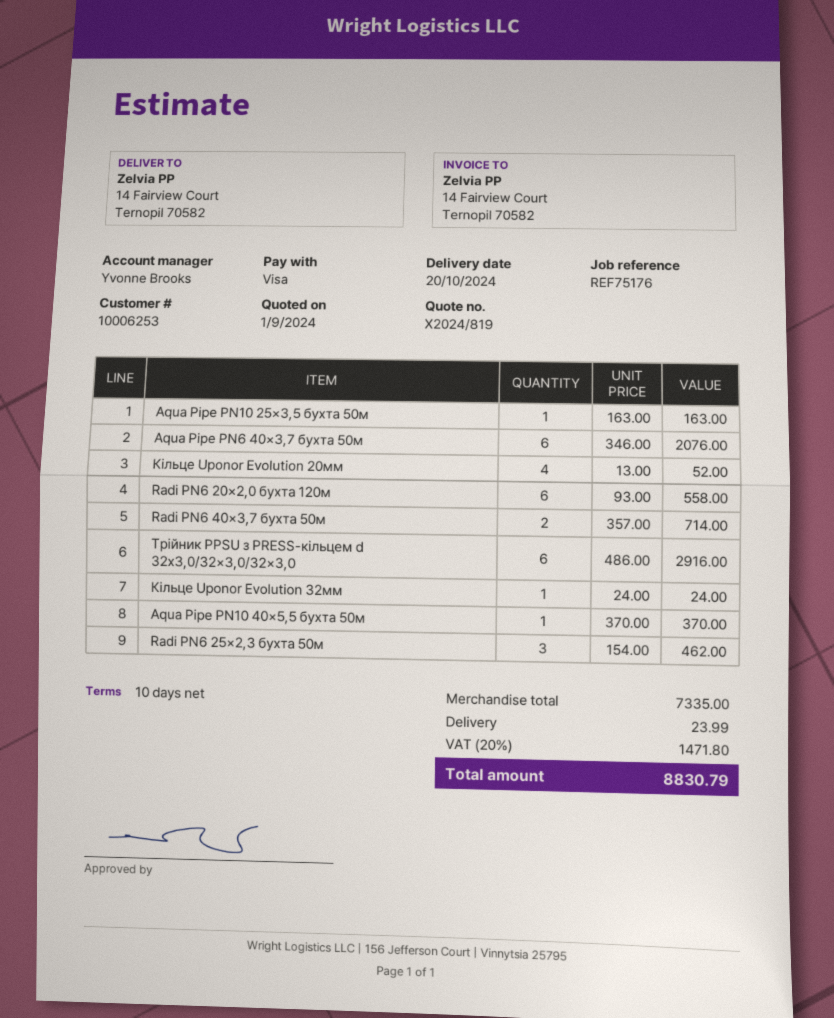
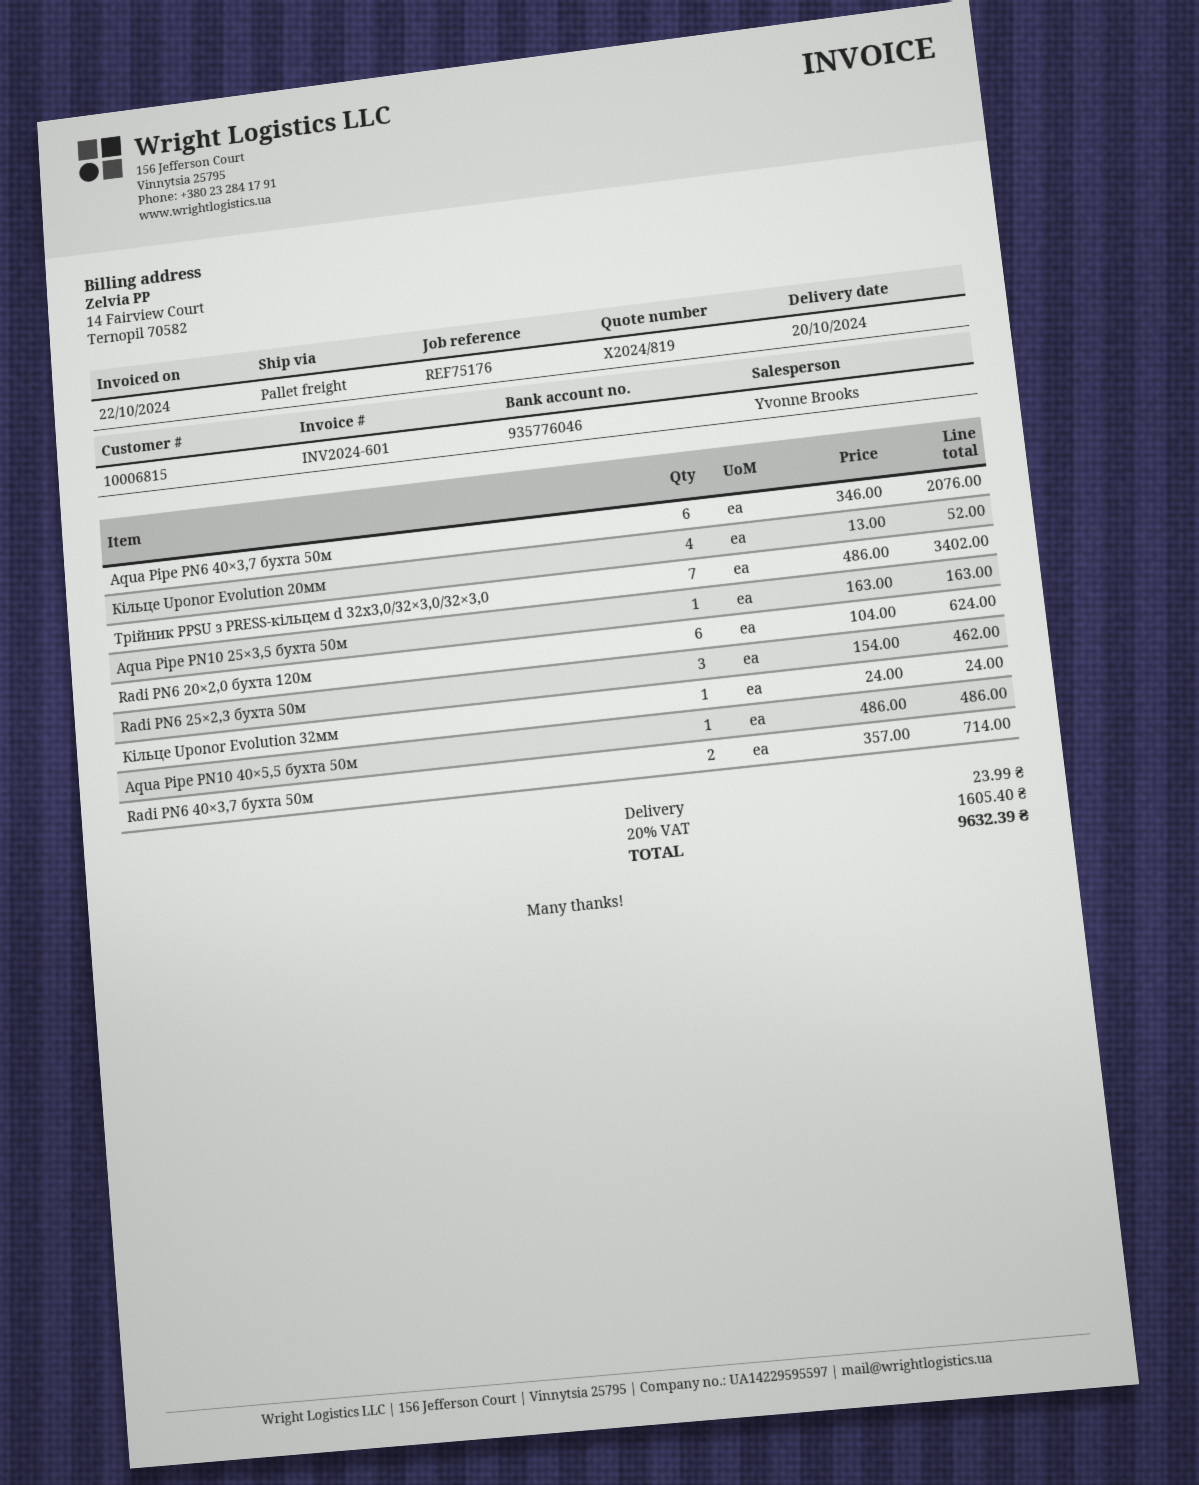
customer number: 10006253 -> 10006815
Radi PN6 20×2,0 бухта 120м: 6 x 93.00 = 558.00 -> 6 x 104.00 = 624.00
Трійник PPSU з PRESS-кільцем d 32х3,0/32×3,0/32×3,0: 6 x 486.00 = 2916.00 -> 7 x 486.00 = 3402.00
Aqua Pipe PN10 40×5,5 бухта 50м: 1 x 370.00 = 370.00 -> 1 x 486.00 = 486.00
tax: 20% = 1471.80 -> 20% = 1605.40
total: 8830.79 -> 9632.39

